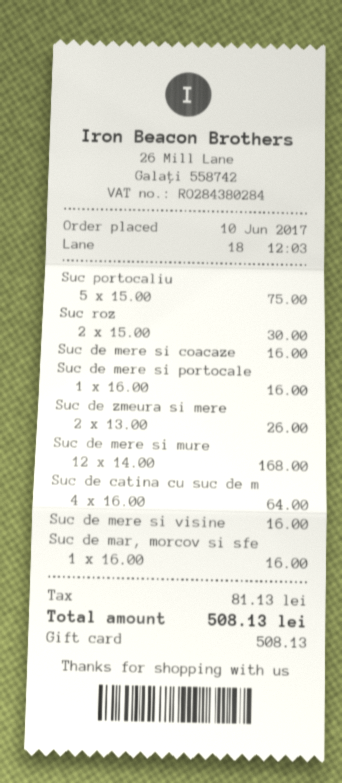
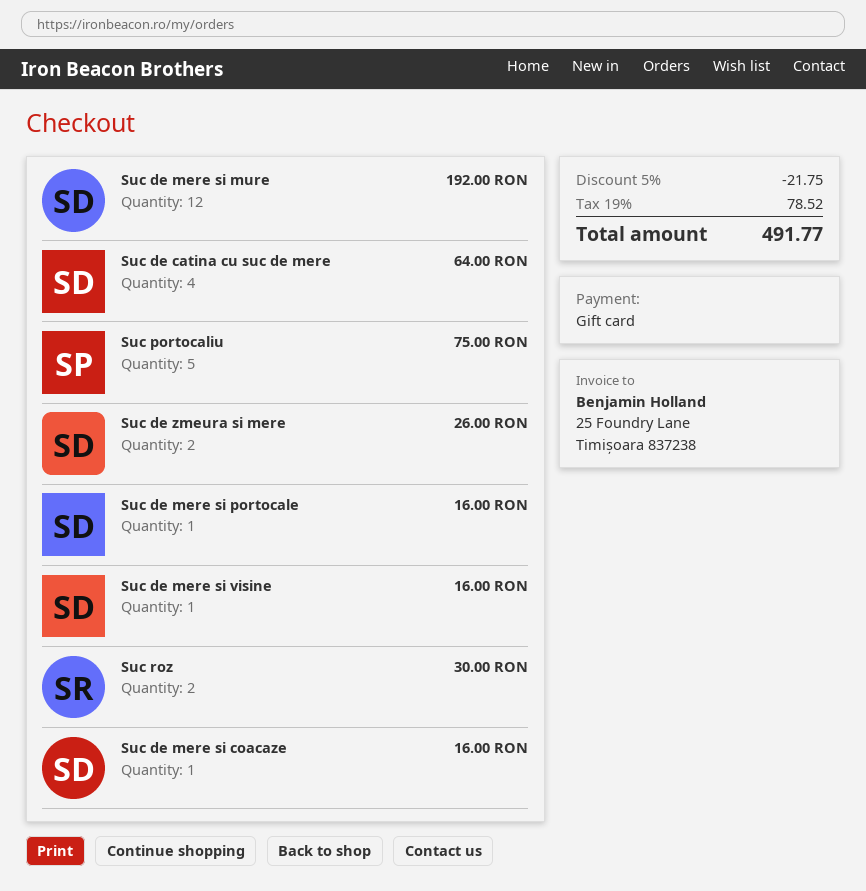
Suc de mere si mure: 12 for 168.00 -> 12 for 192.00
Suc de mar, morcov si sfe: 1 for 16.00 -> none
discount: none -> 5% = 21.75
tax: 81.13 -> 78.52
total: 508.13 -> 491.77

